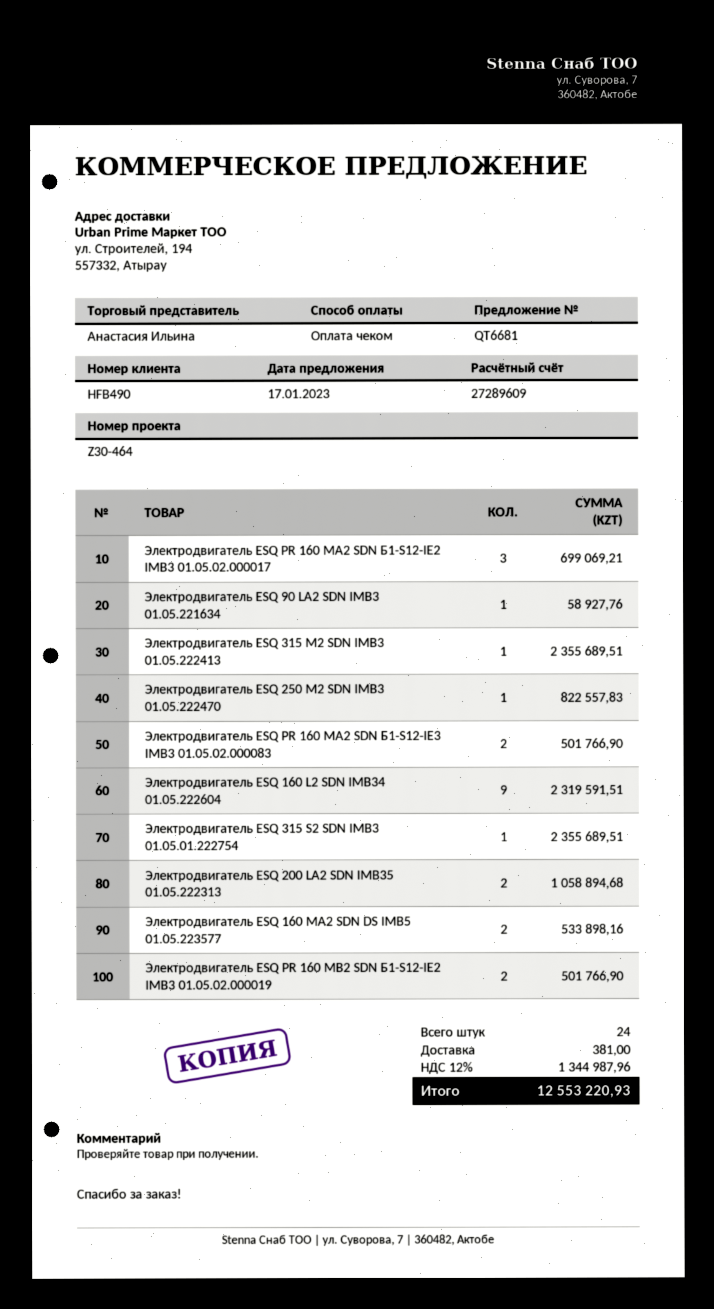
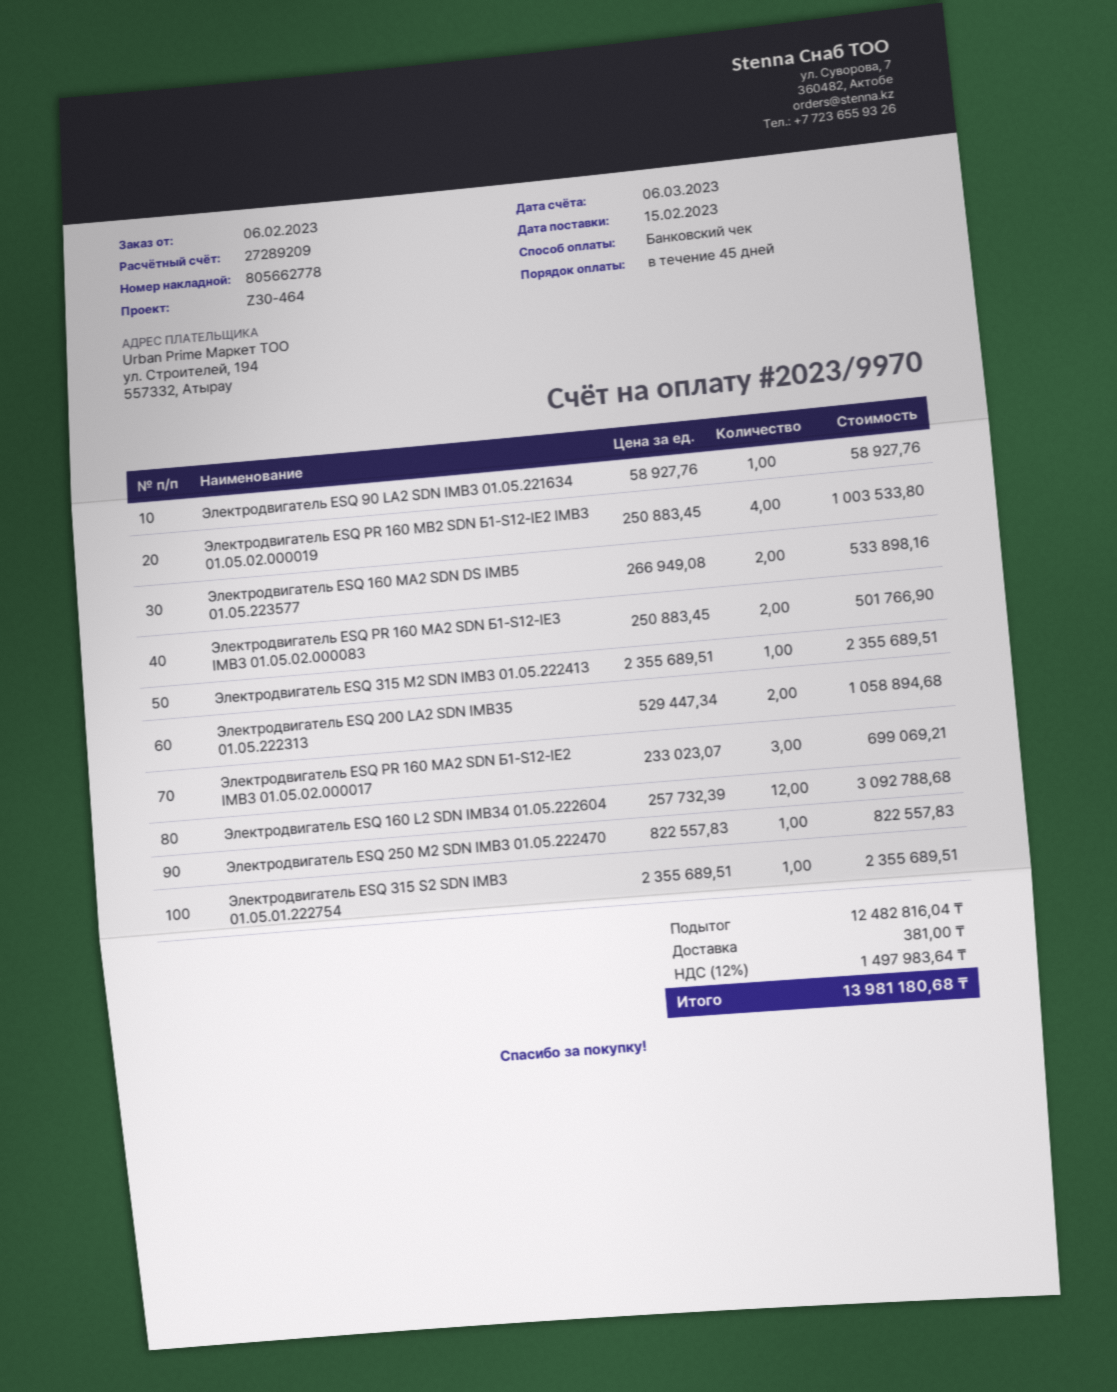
bank account: 27289609 -> 27289209
Электродвигатель ESQ 160 L2 SDN IMB34 01.05.222604: 9 for 2319591.51 -> 12 for 3092788.68
Электродвигатель ESQ PR 160 MB2 SDN Б1-S12-IE2 IMB3 01.05.02.000019: 2 for 501766.90 -> 4 for 1003533.80
tax: 12% = 1344987.96 -> 12% = 1497983.64
total: 12553220.93 -> 13981180.68

